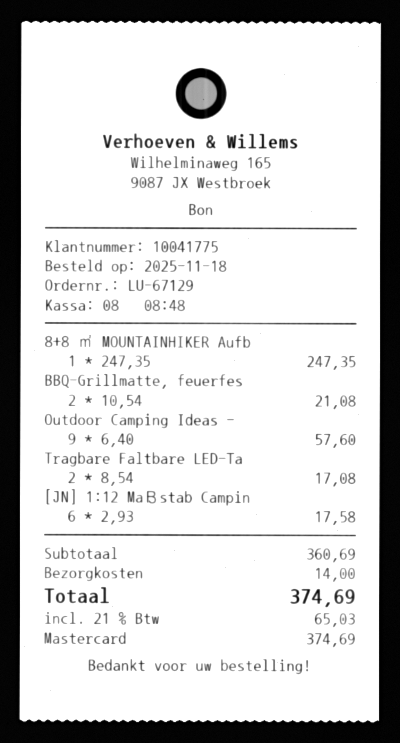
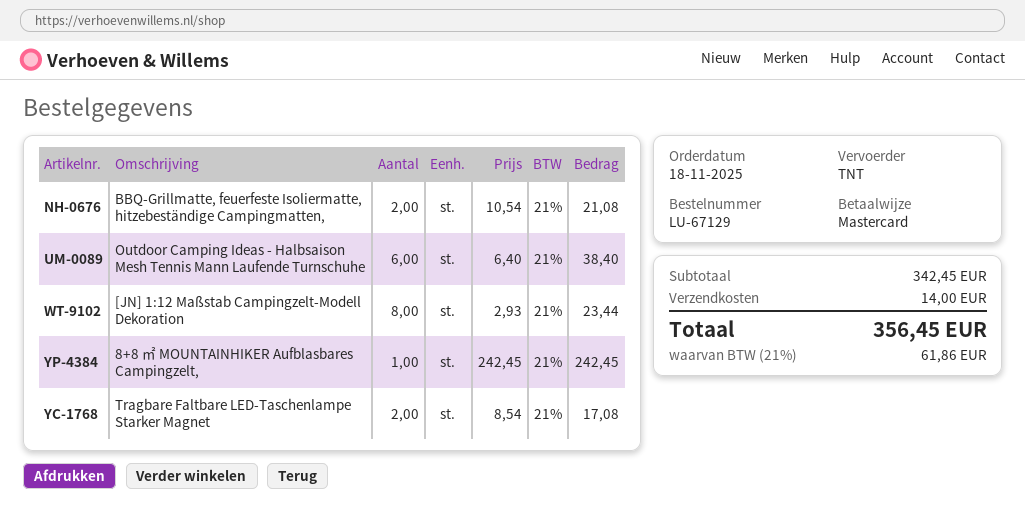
8+8 ㎡ MOUNTAINHIKER Aufb: 1 x 247.35 = 247.35 -> 1 x 242.45 = 242.45
Outdoor Camping Ideas -: 9 x 6.40 = 57.60 -> 6 x 6.40 = 38.40
[JN] 1:12 Maßstab Campin: 6 x 2.93 = 17.58 -> 8 x 2.93 = 23.44
subtotal: 360.69 -> 342.45
tax: 21% = 65.03 -> 21% = 61.86
total: 374.69 -> 356.45

